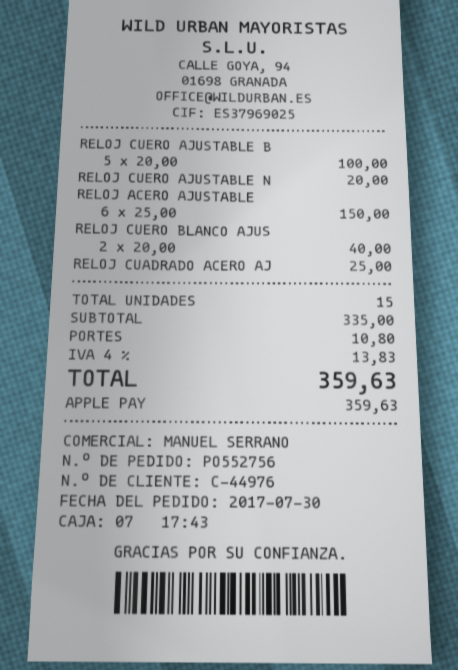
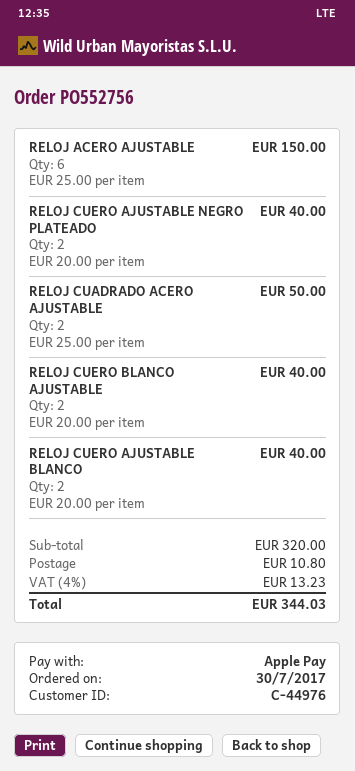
RELOJ CUERO AJUSTABLE B: 5 x 20.00 = 100.00 -> 2 x 20.00 = 40.00
RELOJ CUERO AJUSTABLE N: 1 x 20.00 = 20.00 -> 2 x 20.00 = 40.00
RELOJ CUADRADO ACERO AJ: 1 x 25.00 = 25.00 -> 2 x 25.00 = 50.00
subtotal: 335.00 -> 320.00
tax: 4% = 13.83 -> 4% = 13.23
total: 359.63 -> 344.03

